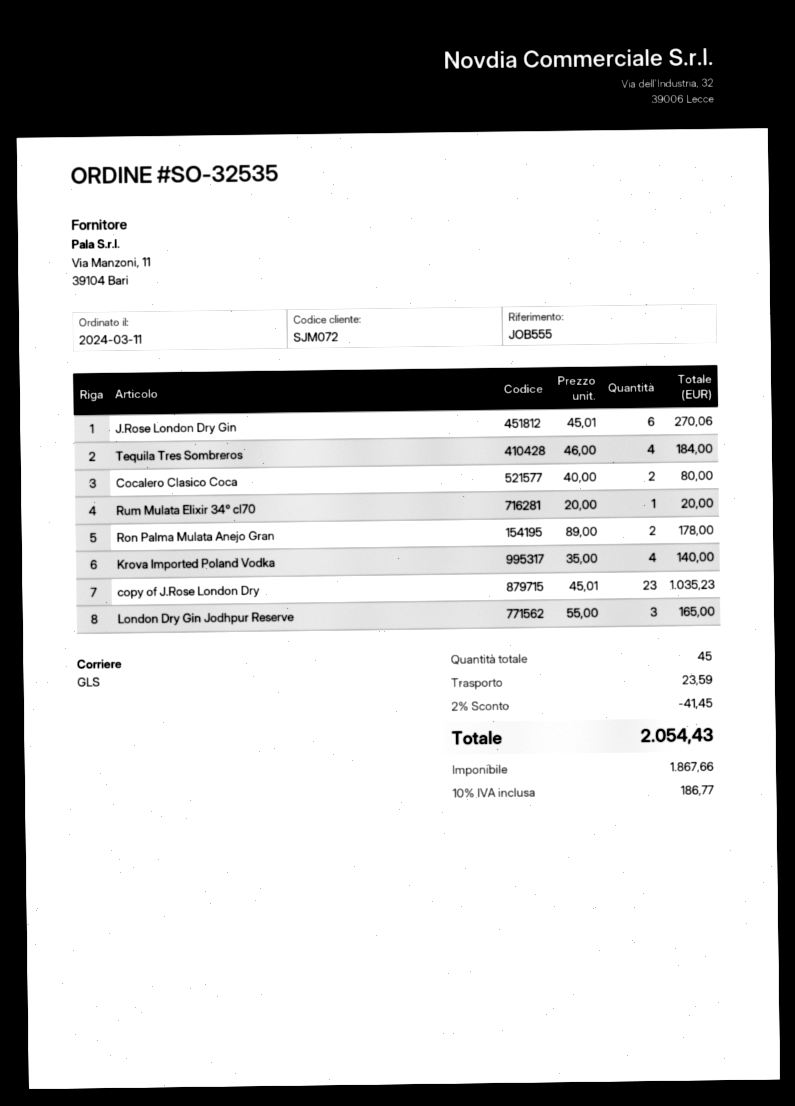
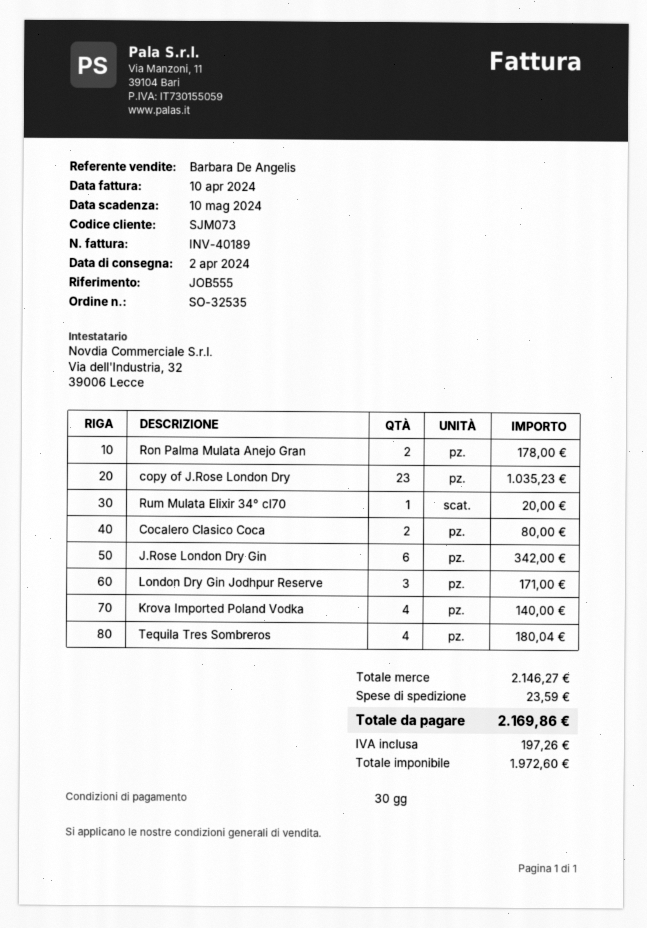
customer number: SJM072 -> SJM073
J.Rose London Dry Gin: 6 for 270.06 -> 6 for 342.00
Tequila Tres Sombreros: 4 for 184.00 -> 4 for 180.04
London Dry Gin Jodhpur Reserve: 3 for 165.00 -> 3 for 171.00
discount: 2% = 41.45 -> none
net: 1867.66 -> 1972.60
tax: 186.77 -> 197.26
total: 2054.43 -> 2169.86

